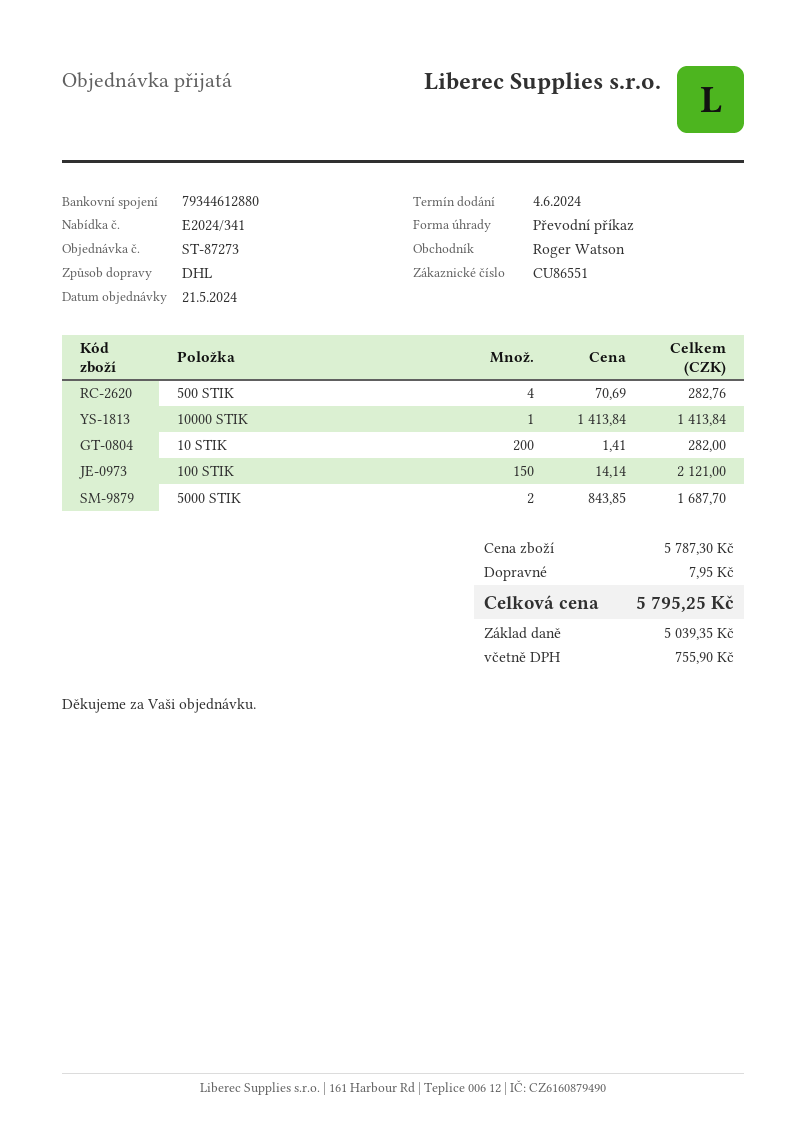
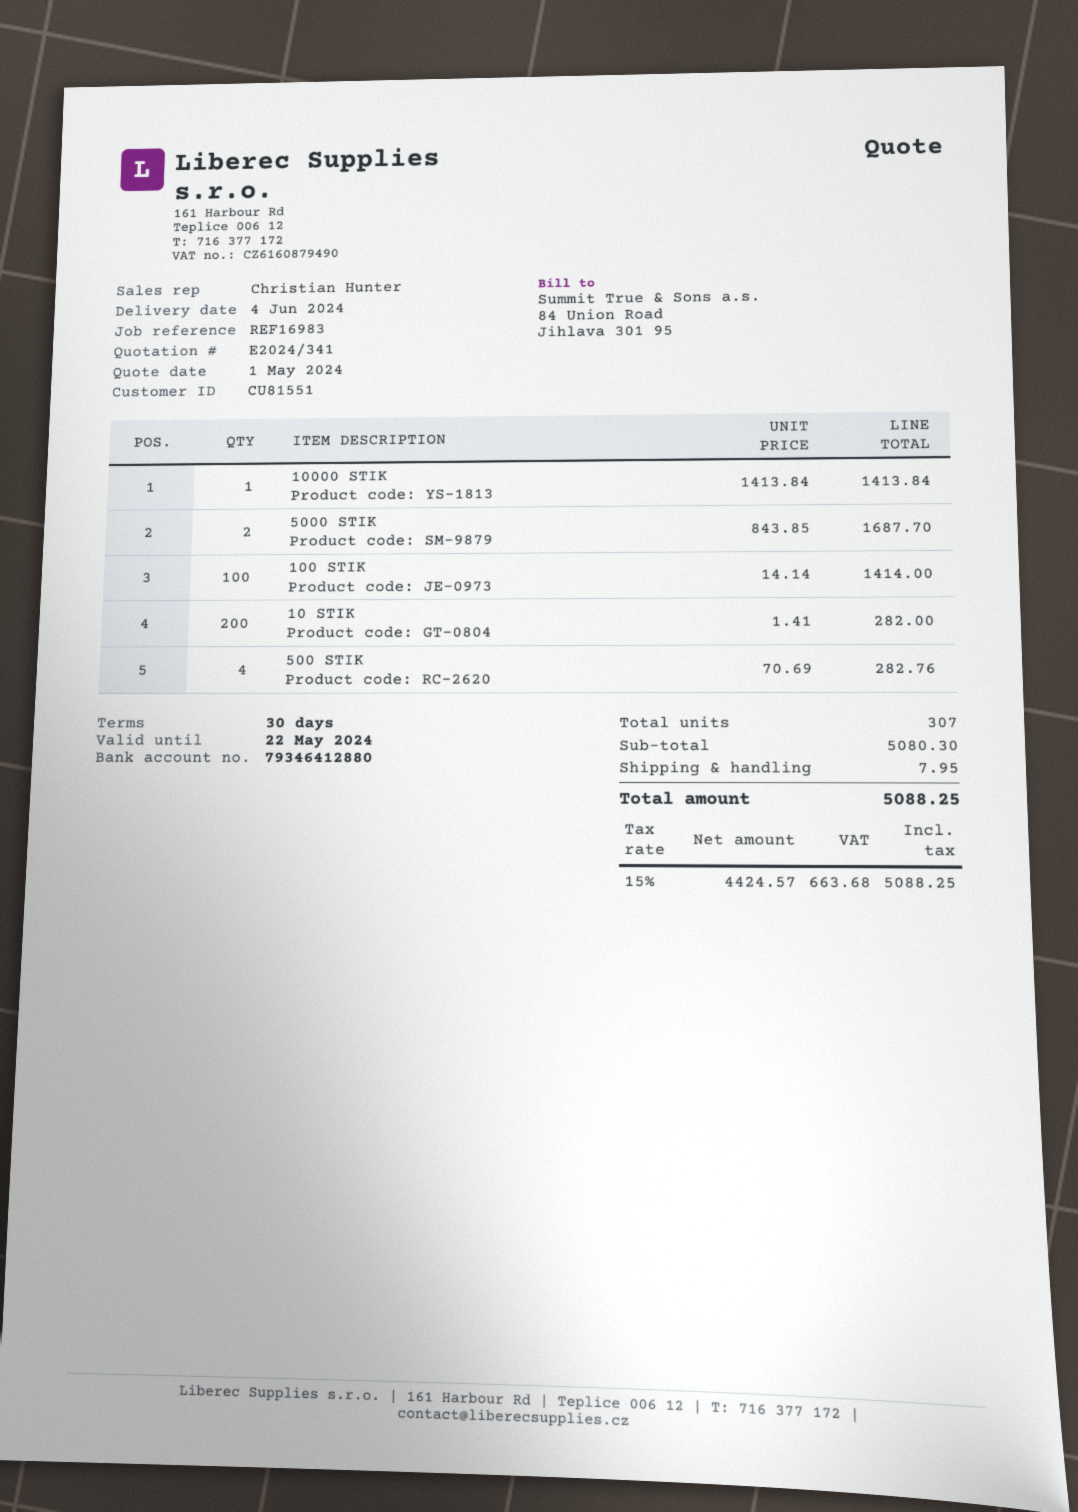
customer number: CU86551 -> CU81551
sales rep: Roger Watson -> Christian Hunter
bank account: 79344612880 -> 79346412880
100 STIK: 150 x 14.14 = 2121.00 -> 100 x 14.14 = 1414.00
subtotal: 5787.30 -> 5080.30
net: 5039.35 -> 4424.57
tax: 755.90 -> 663.68
total: 5795.25 -> 5088.25

